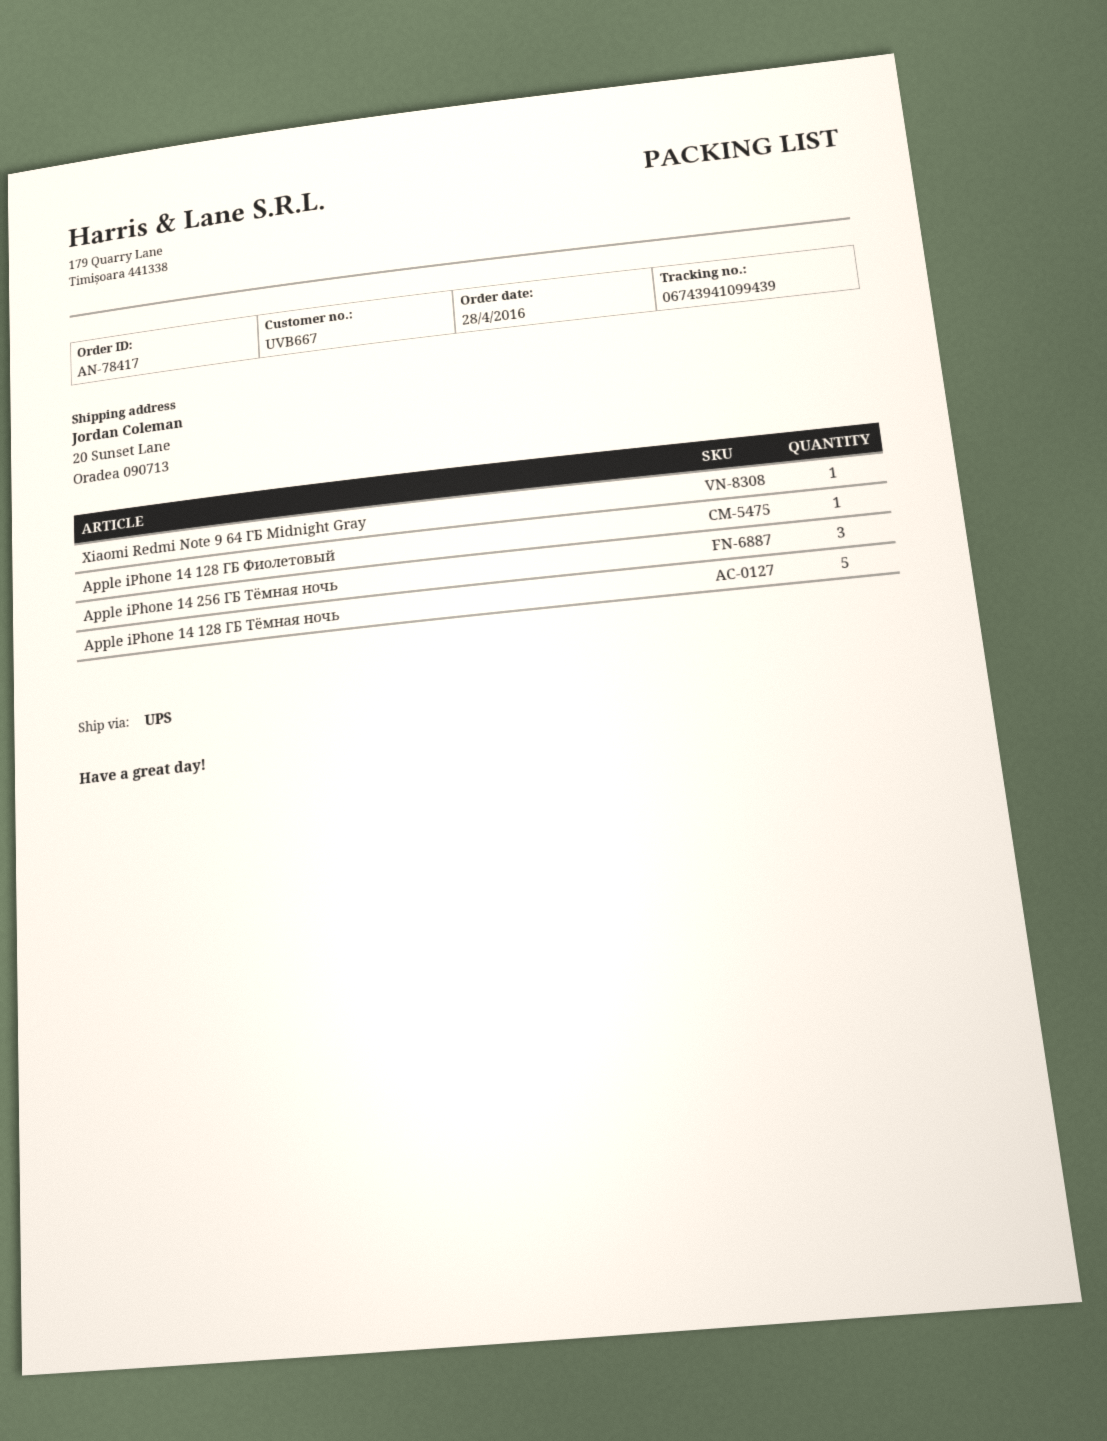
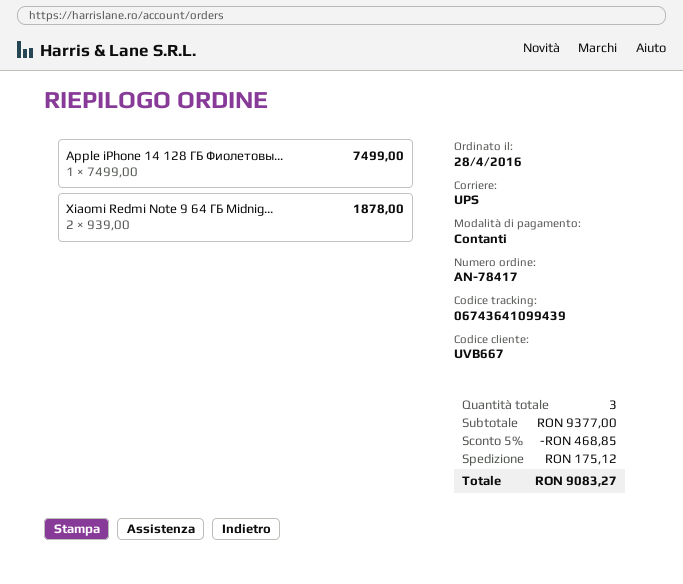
tracking number: 06743941099439 -> 06743641099439
Xiaomi Redmi Note 9 64 ГБ Midnight Gray: 1 -> 2
Apple iPhone 14 256 ГБ Тёмная ночь: 3 -> none
Apple iPhone 14 128 ГБ Тёмная ночь: 5 -> none

